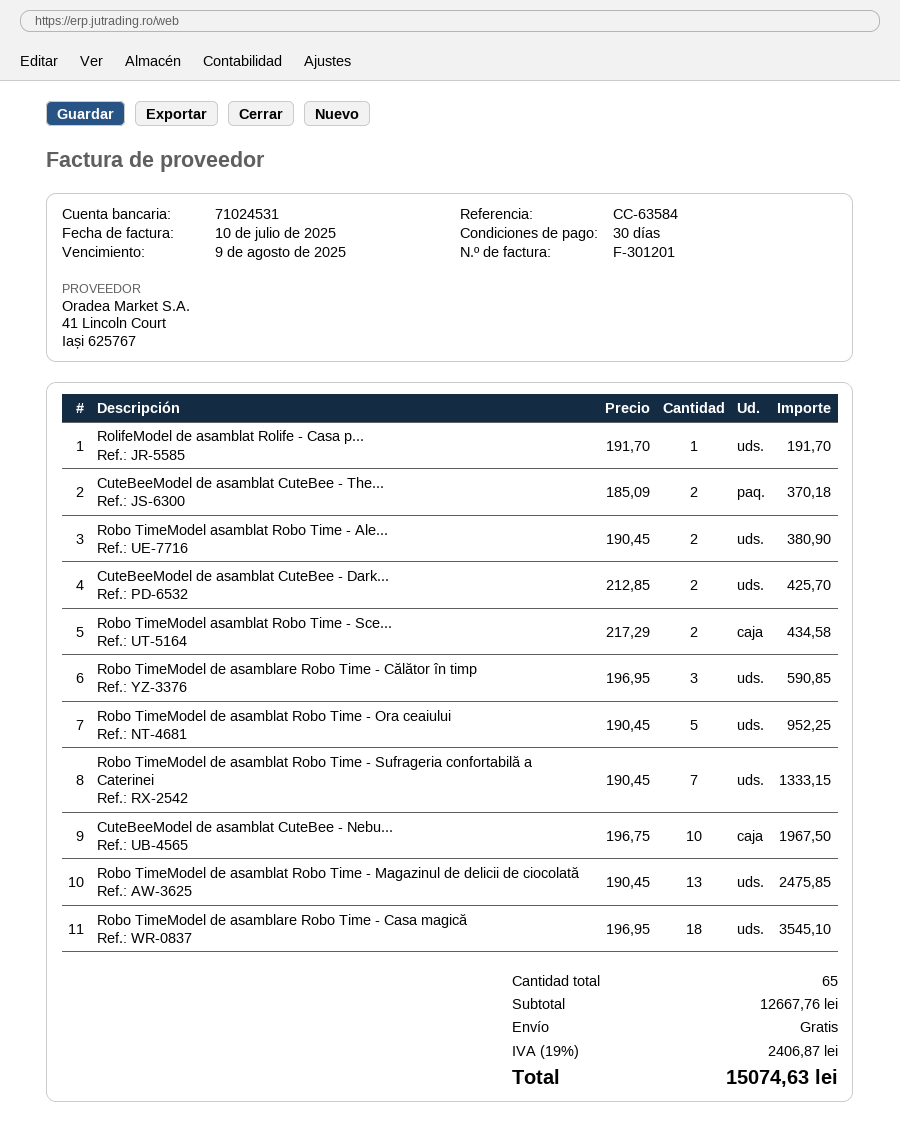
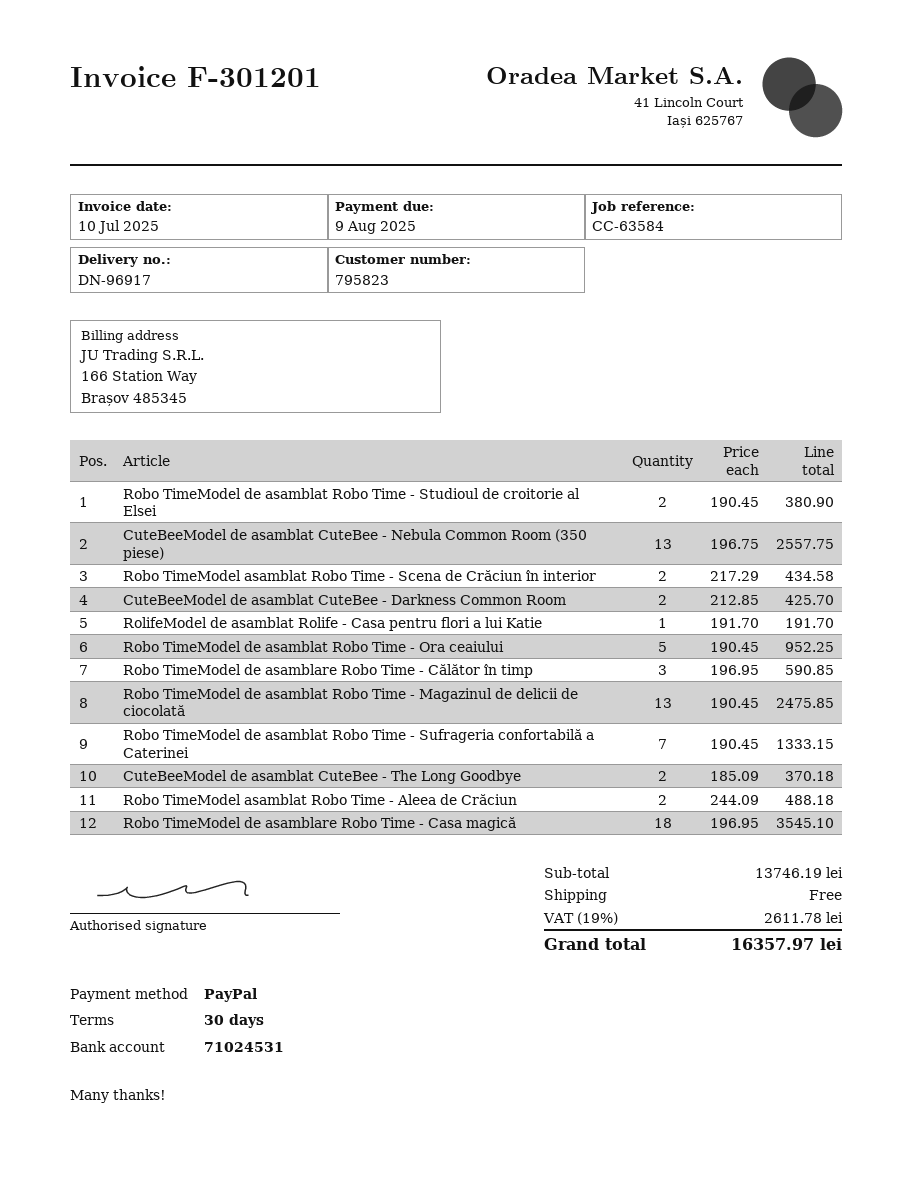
Robo TimeModel asamblat Robo Time - Ale...: 2 x 190.45 = 380.90 -> 2 x 244.09 = 488.18
CuteBeeModel de asamblat CuteBee - Nebu...: 10 x 196.75 = 1967.50 -> 13 x 196.75 = 2557.75
Robo TimeModel de asamblat Robo Time - Studioul de croitorie al Elsei: none -> 2 x 190.45 = 380.90
subtotal: 12667.76 -> 13746.19
tax: 19% = 2406.87 -> 19% = 2611.78
total: 15074.63 -> 16357.97

